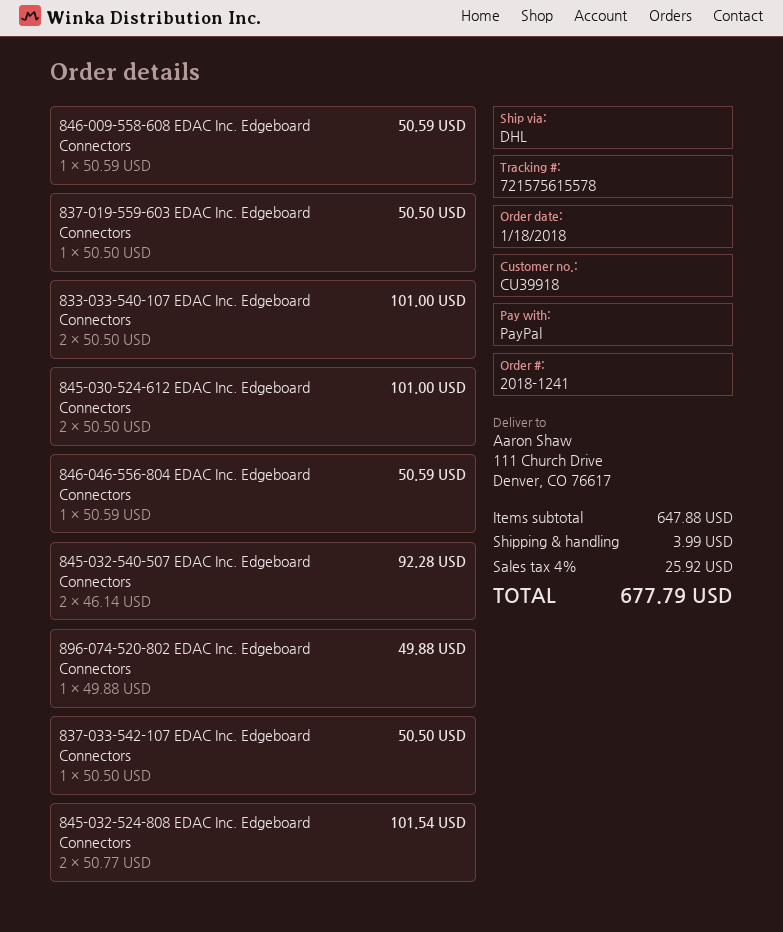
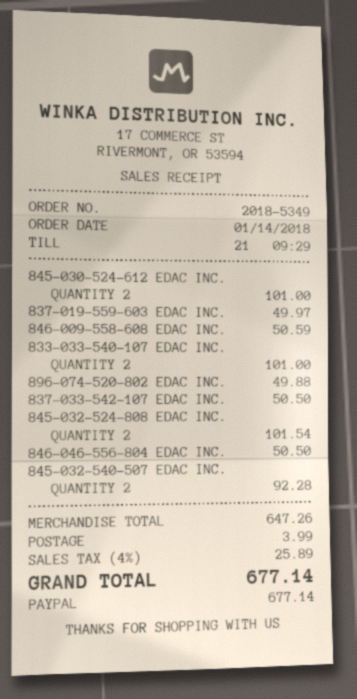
order number: 2018-1241 -> 2018-5349
order date: 2018-01-18 -> 2018-01-14
837-019-559-603 EDAC Inc. Edgeboard Connectors: 1 for 50.50 -> 1 for 49.97
846-046-556-804 EDAC Inc. Edgeboard Connectors: 1 for 50.59 -> 1 for 50.50
subtotal: 647.88 -> 647.26
tax: 4% = 25.92 -> 4% = 25.89
total: 677.79 -> 677.14

